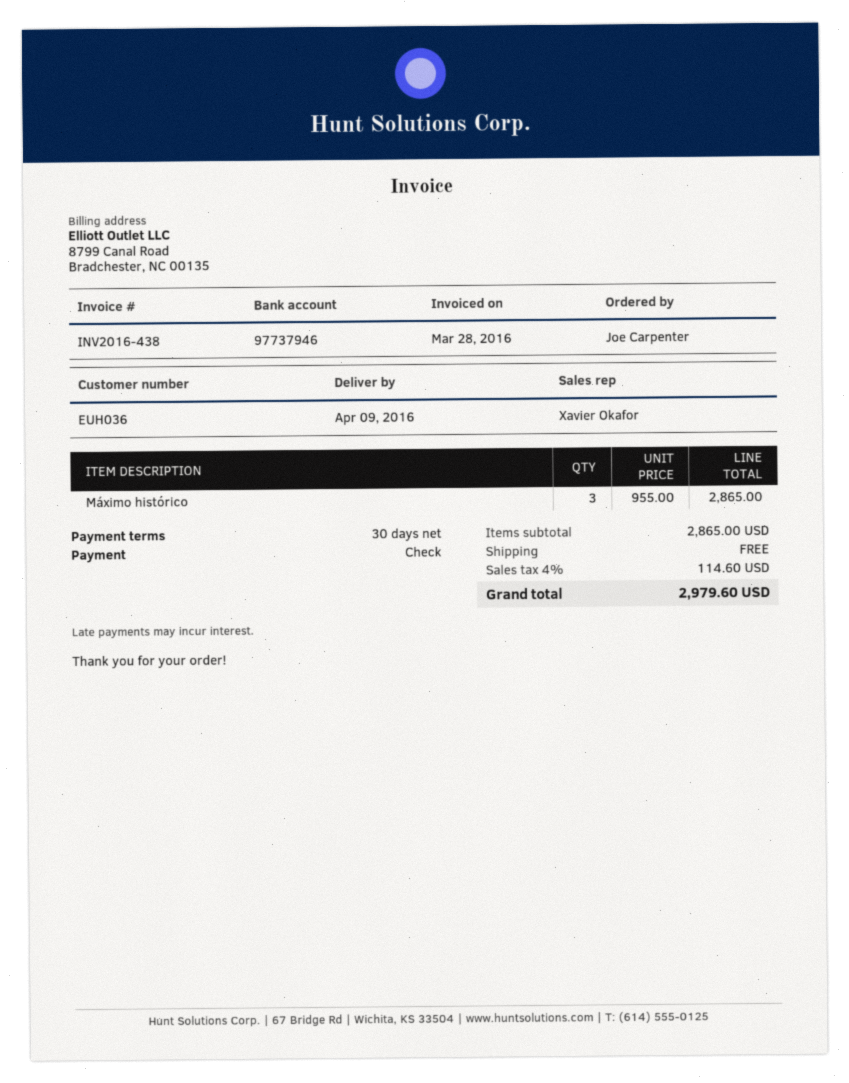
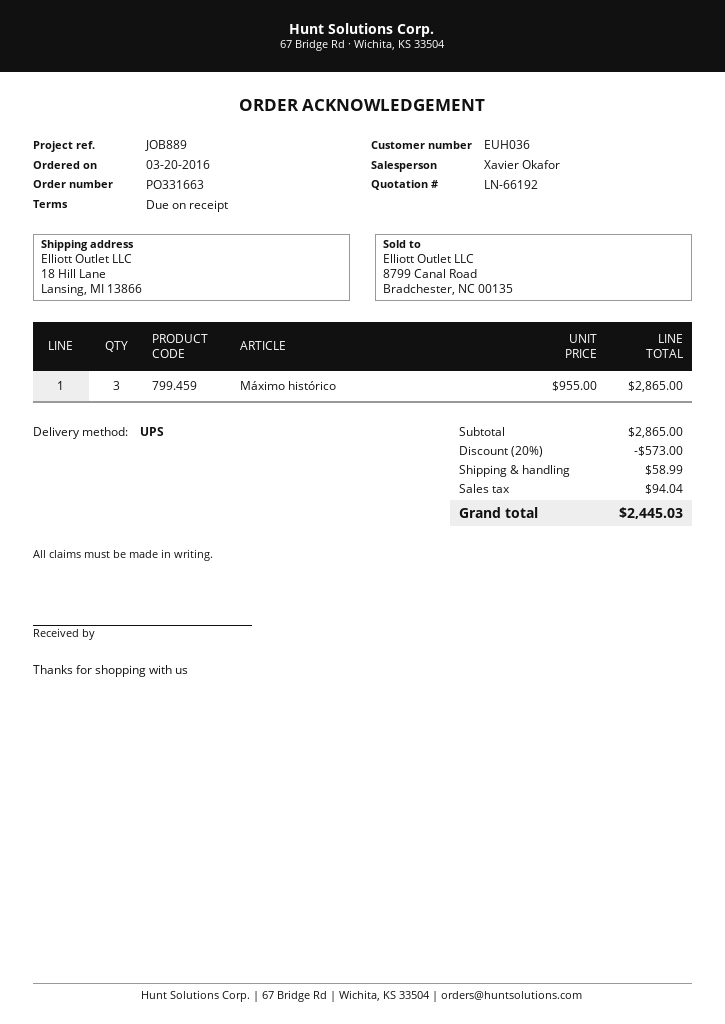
payment terms: 30 days -> on receipt
discount: none -> 20% = 573.00
shipping: 0.00 -> 58.99
tax: 114.60 -> 94.04
total: 2979.60 -> 2445.03

